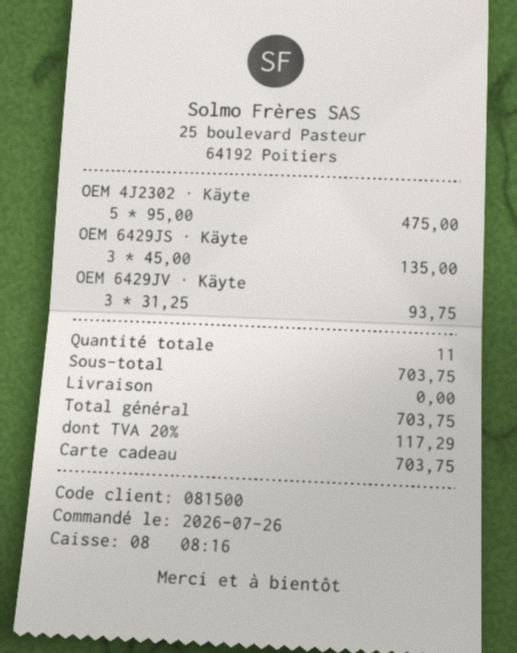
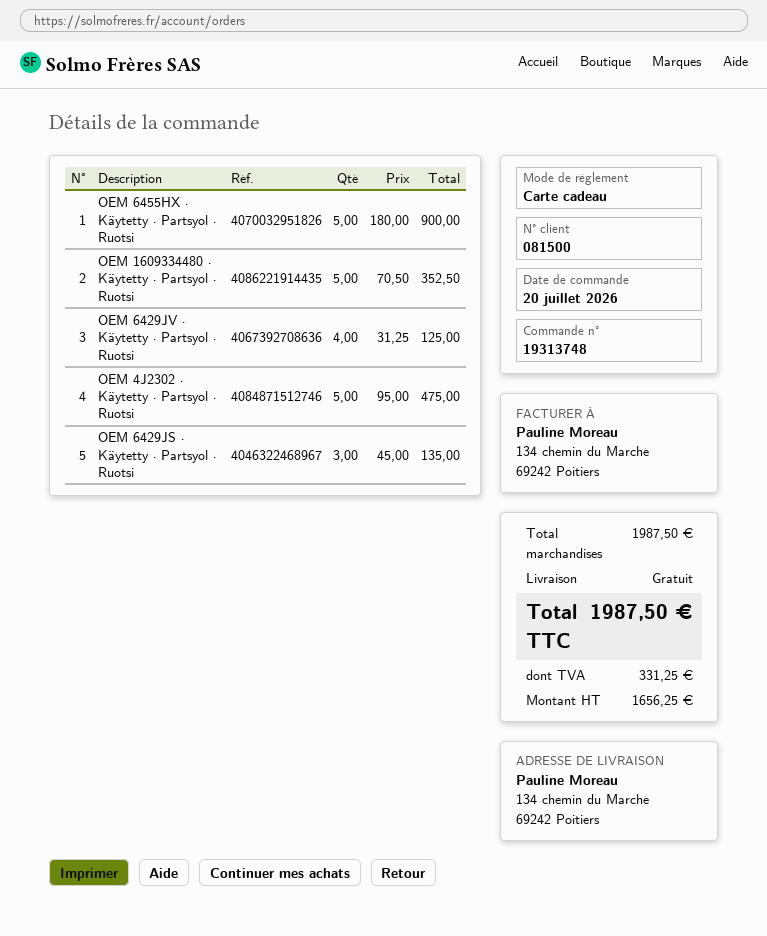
order date: 2026-07-26 -> 2026-07-20
OEM 6429JV · Käyte: 3 x 31.25 = 93.75 -> 4 x 31.25 = 125.00
OEM 6455HX · Käytetty · Partsyol · Ruotsi: none -> 5 x 180.00 = 900.00
OEM 1609334480 · Käytetty · Partsyol · Ruotsi: none -> 5 x 70.50 = 352.50
subtotal: 703.75 -> 1987.50
tax: 117.29 -> 331.25
total: 703.75 -> 1987.50

